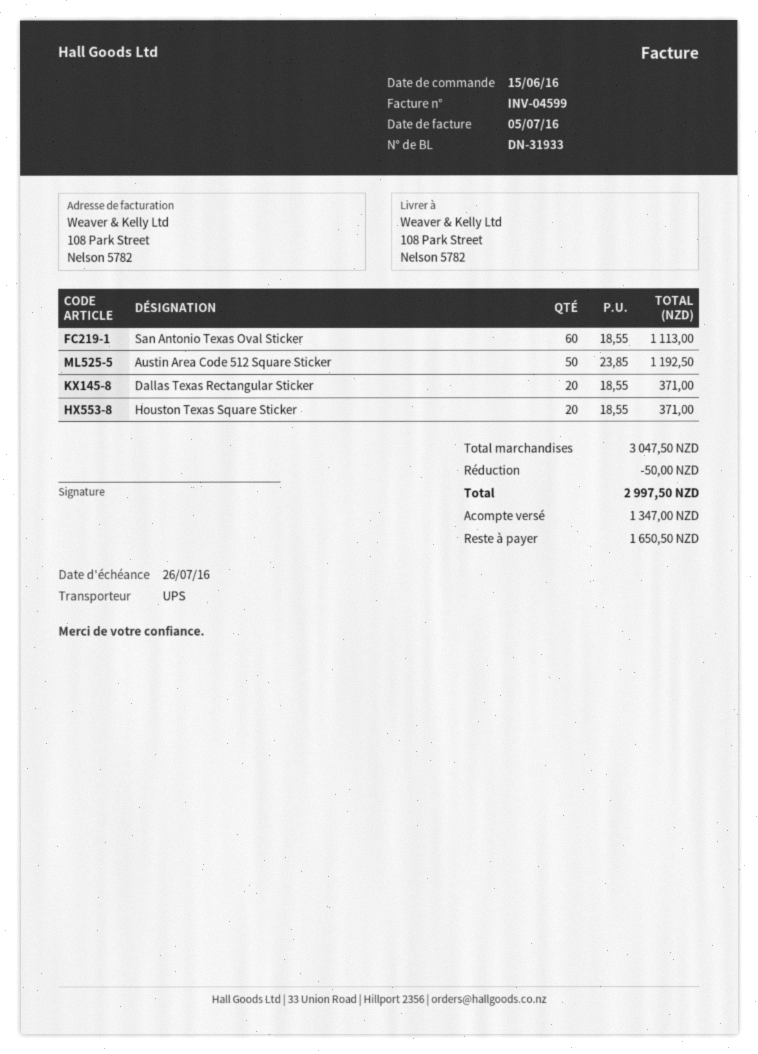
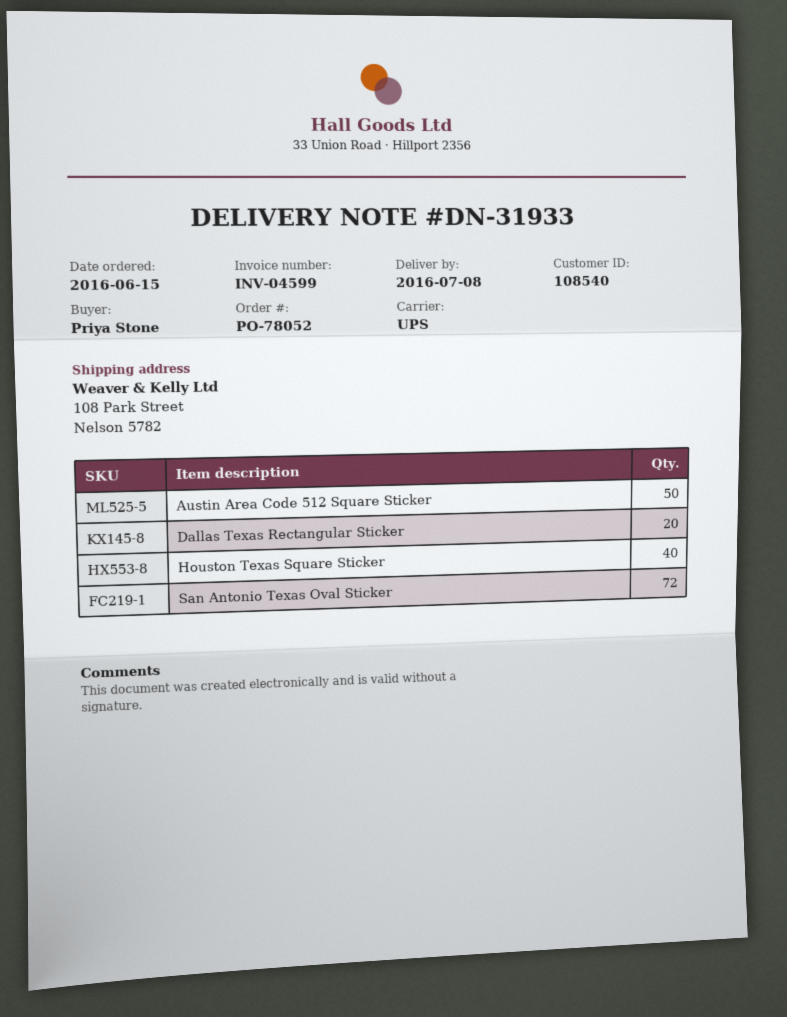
San Antonio Texas Oval Sticker: 60 -> 72
Houston Texas Square Sticker: 20 -> 40

